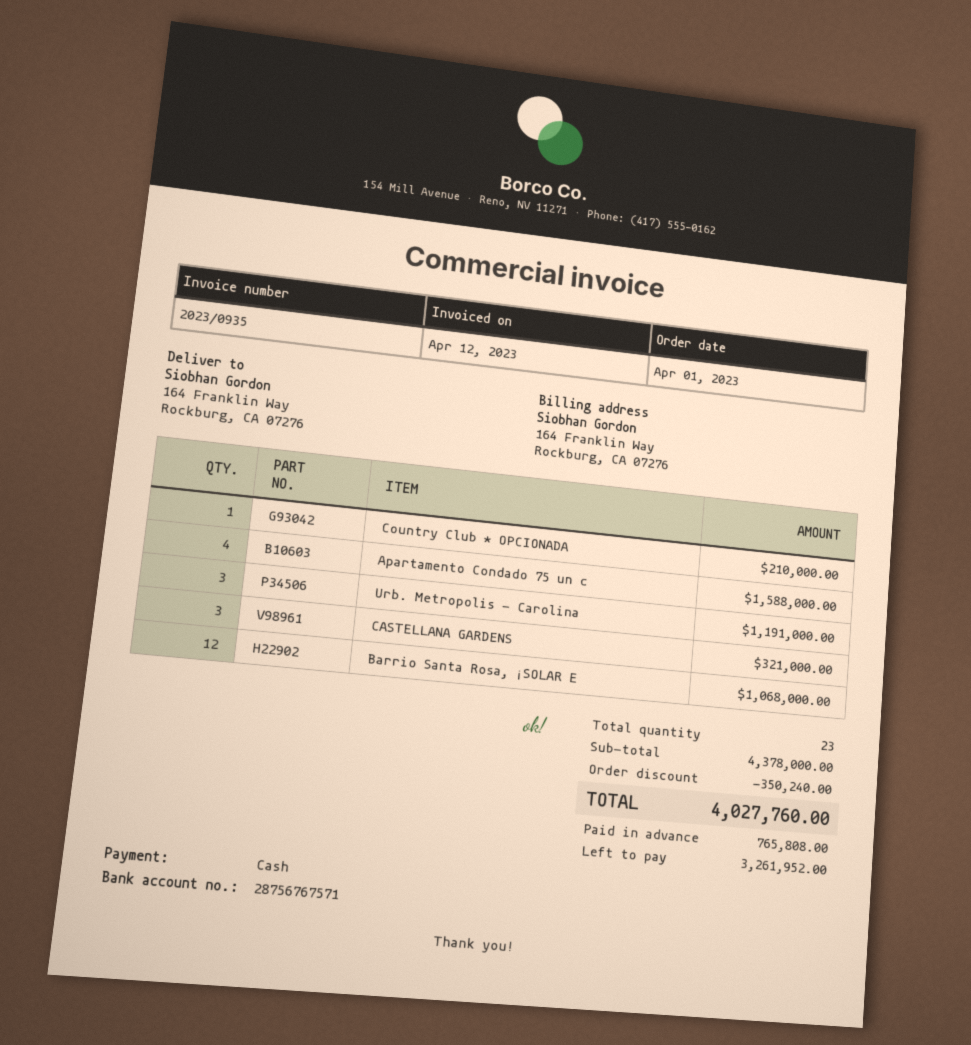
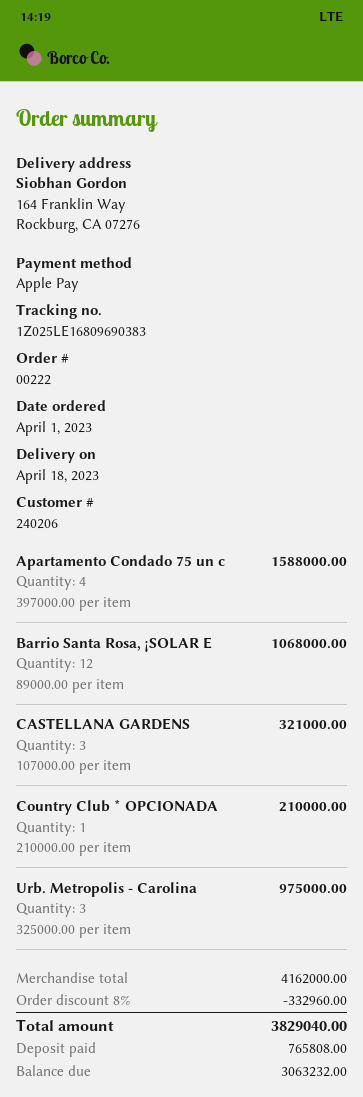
payment method: cash -> Apple Pay
Urb. Metropolis - Carolina: 3 for 1191000.00 -> 3 for 975000.00
subtotal: 4378000.00 -> 4162000.00
discount: 350240.00 -> 332960.00
total: 4027760.00 -> 3829040.00
balance: 3261952.00 -> 3063232.00

